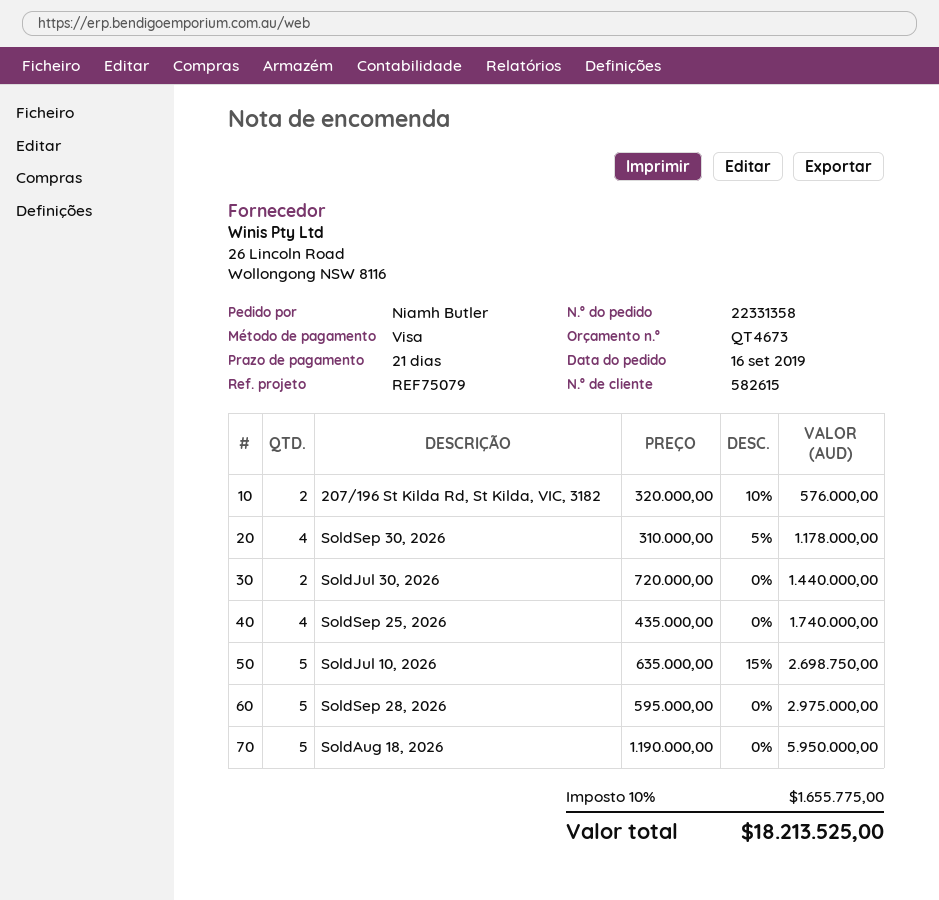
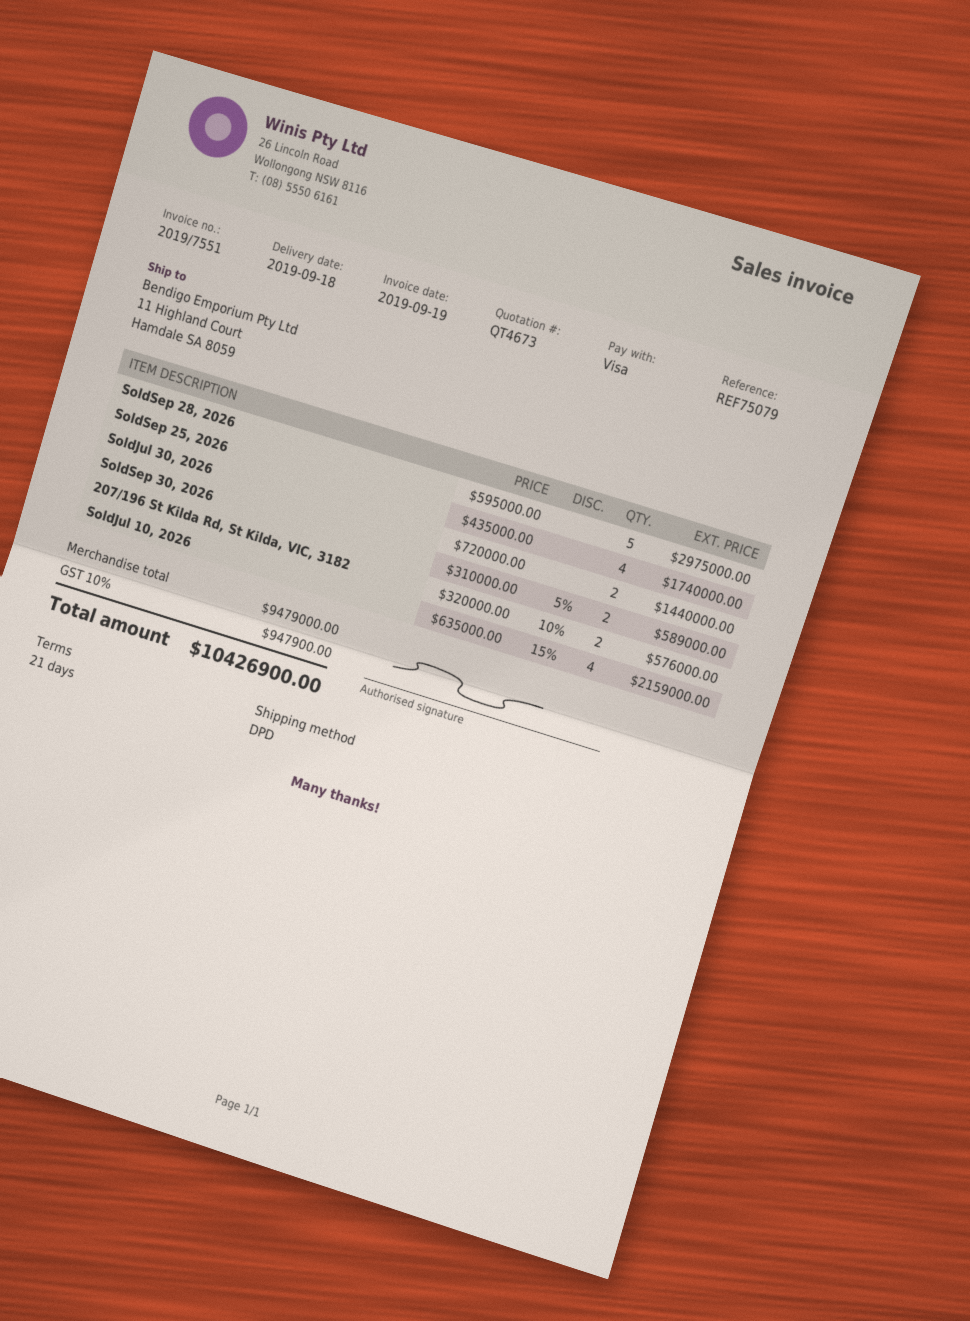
SoldSep 30, 2026: 4 x 310000.00 - 5% = 1178000.00 -> 2 x 310000.00 - 5% = 589000.00
SoldJul 10, 2026: 5 x 635000.00 - 15% = 2698750.00 -> 4 x 635000.00 - 15% = 2159000.00
SoldAug 18, 2026: 5 x 1190000.00 = 5950000.00 -> none
tax: 10% = 1655775.00 -> 10% = 947900.00
total: 18213525.00 -> 10426900.00

